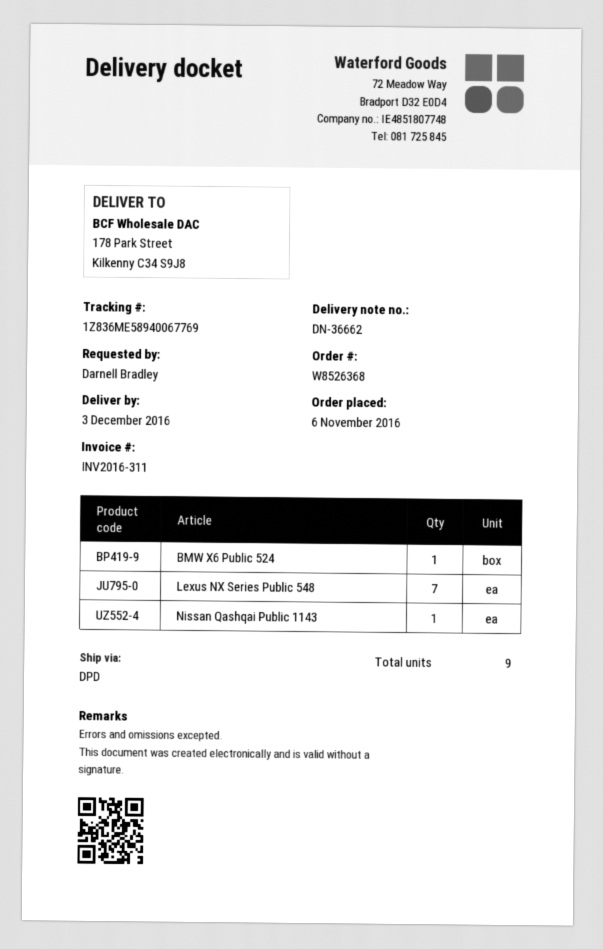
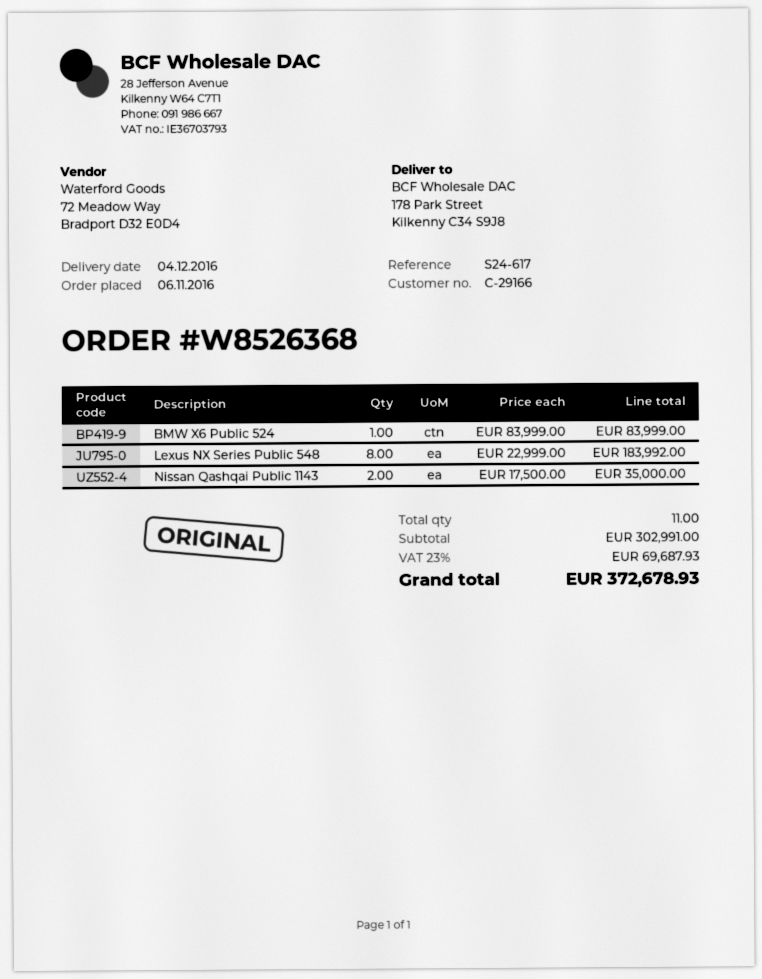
delivery date: 2016-12-03 -> 2016-12-04
Lexus NX Series Public 548: 7 -> 8
Nissan Qashqai Public 1143: 1 -> 2
total quantity: 9 -> 11

